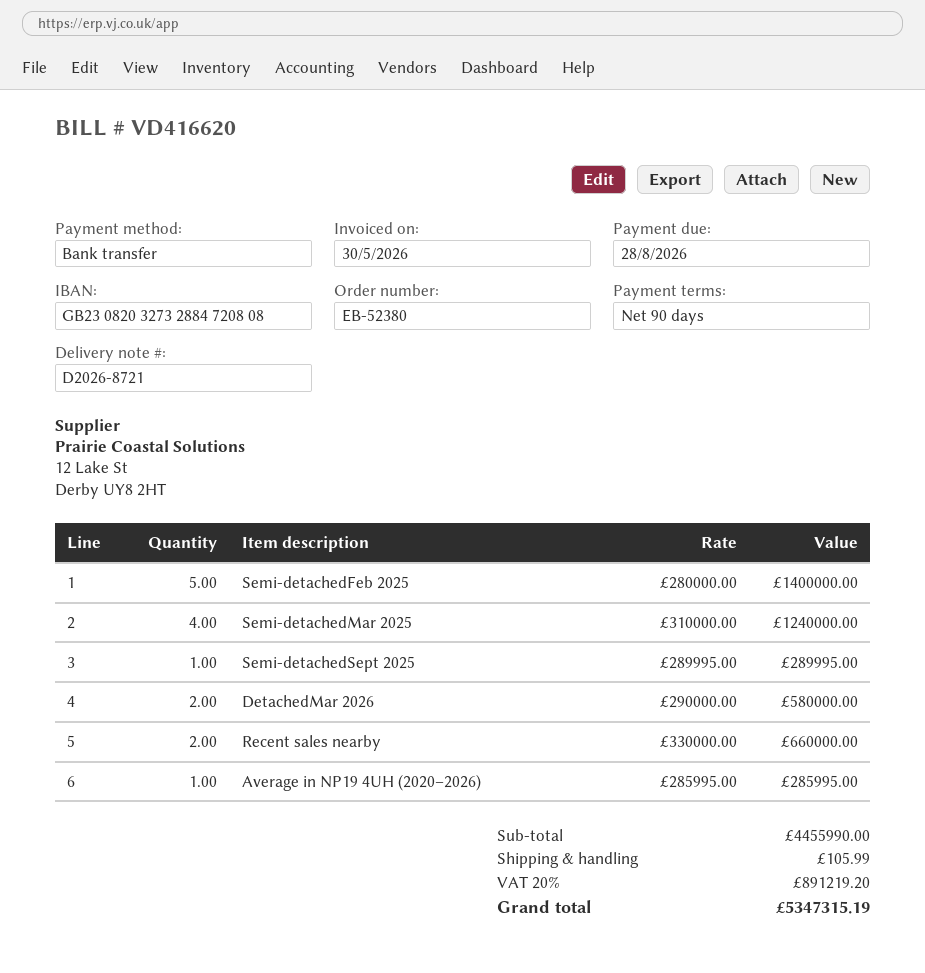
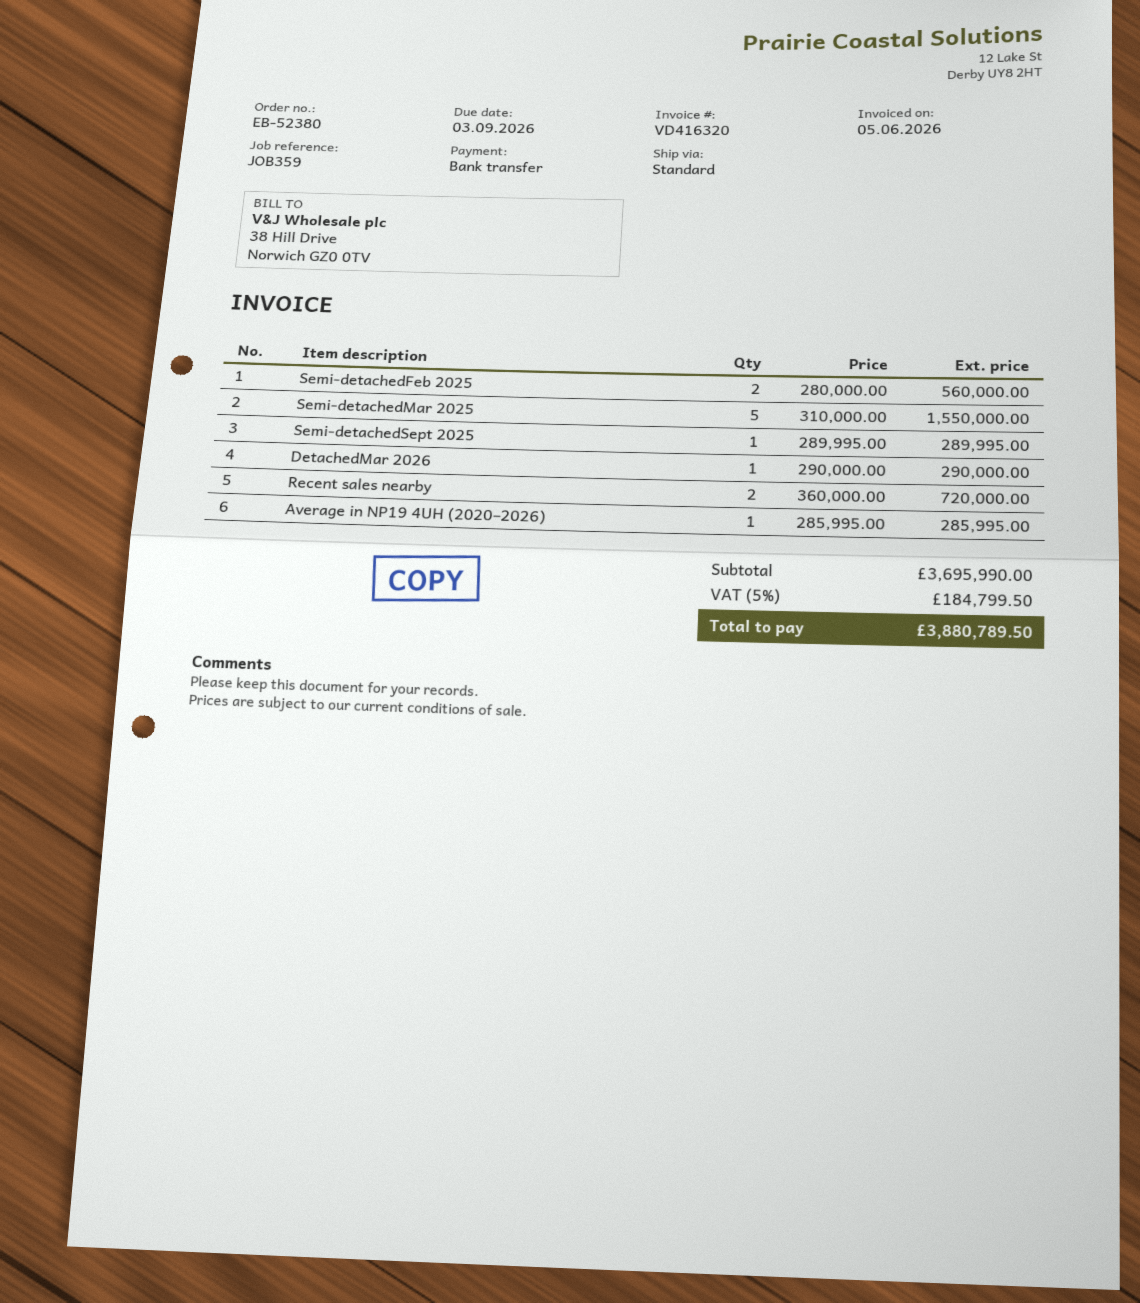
invoice number: VD416620 -> VD416320
invoice date: 2026-05-30 -> 2026-06-05
due date: 2026-08-28 -> 2026-09-03
Semi-detachedFeb 2025: 5 x 280000.00 = 1400000.00 -> 2 x 280000.00 = 560000.00
Semi-detachedMar 2025: 4 x 310000.00 = 1240000.00 -> 5 x 310000.00 = 1550000.00
DetachedMar 2026: 2 x 290000.00 = 580000.00 -> 1 x 290000.00 = 290000.00
Recent sales nearby: 2 x 330000.00 = 660000.00 -> 2 x 360000.00 = 720000.00
subtotal: 4455990.00 -> 3695990.00
shipping: 105.99 -> none
tax: 20% = 891219.20 -> 5% = 184799.50
total: 5347315.19 -> 3880789.50

